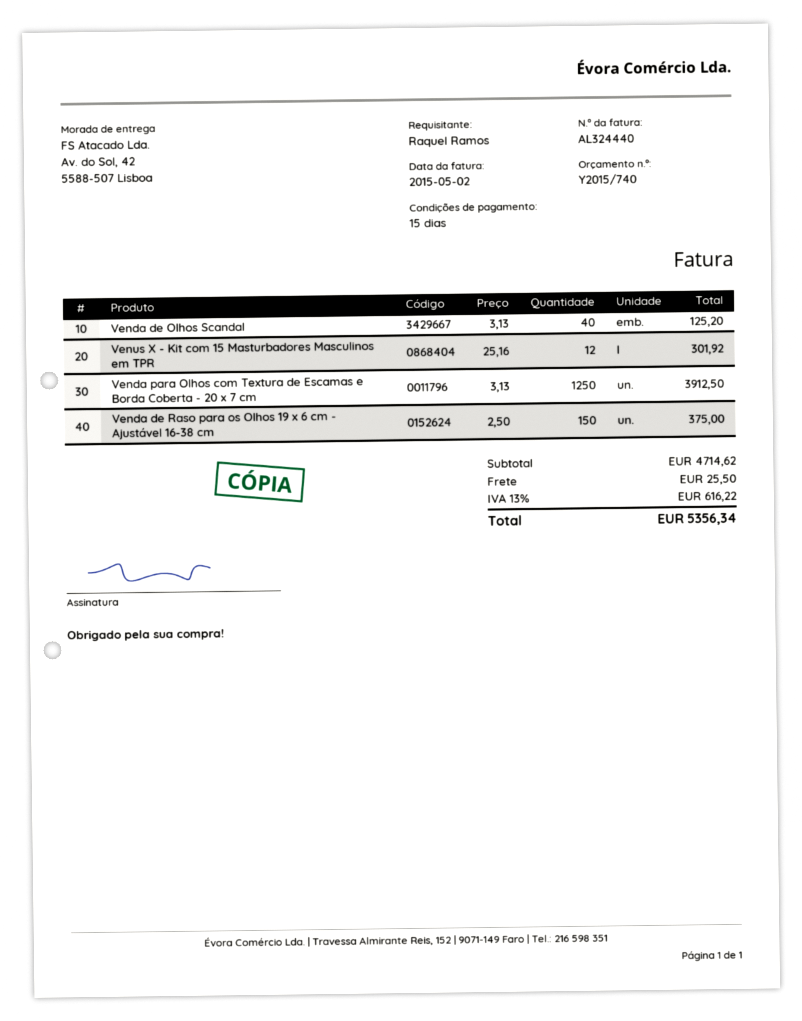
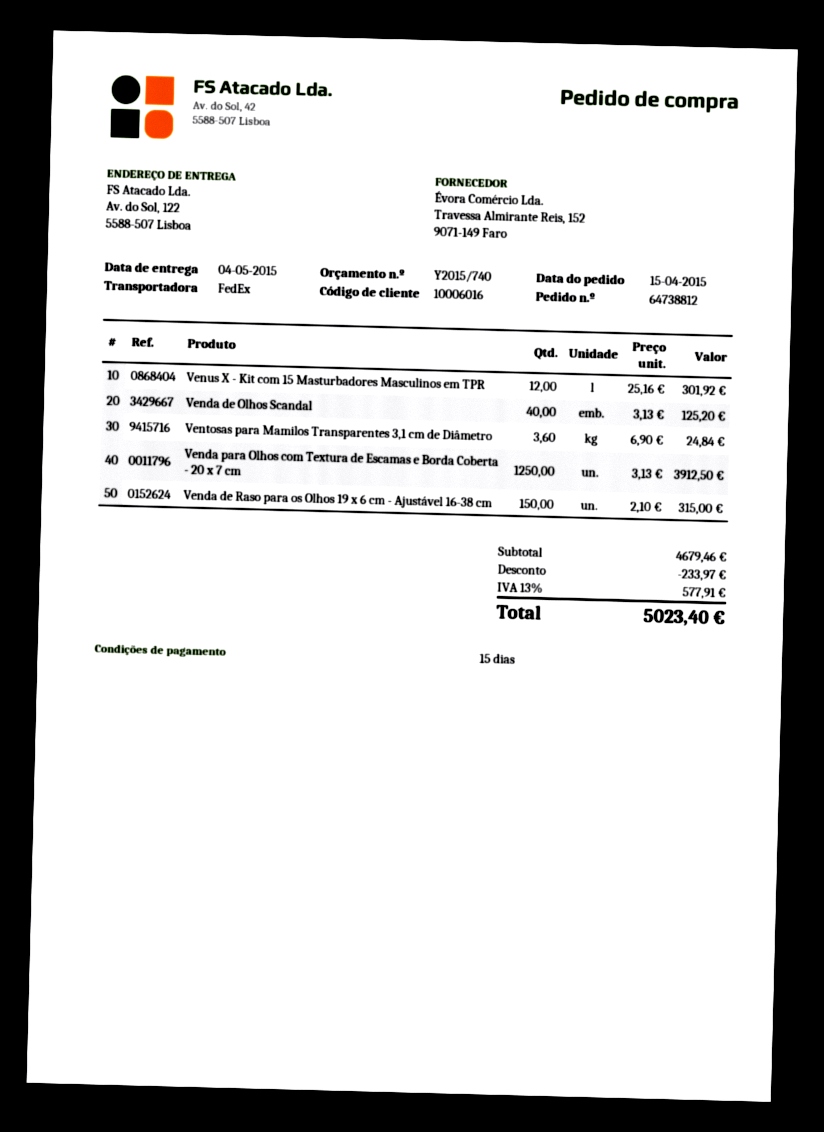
ship to: Av. do Sol, 42, 5588-507 Lisboa -> Av. do Sol, 122, 5588-507 Lisboa
Venda de Raso para os Olhos 19 x 6 cm - Ajustável 16-38 cm: 150 x 2.50 = 375.00 -> 150 x 2.10 = 315.00
Ventosas para Mamilos Transparentes 3,1 cm de Diâmetro: none -> 3.6 x 6.90 = 24.84
subtotal: 4714.62 -> 4679.46
discount: none -> 233.97
shipping: 25.50 -> none
tax: 13% = 616.22 -> 13% = 577.91
total: 5356.34 -> 5023.40

